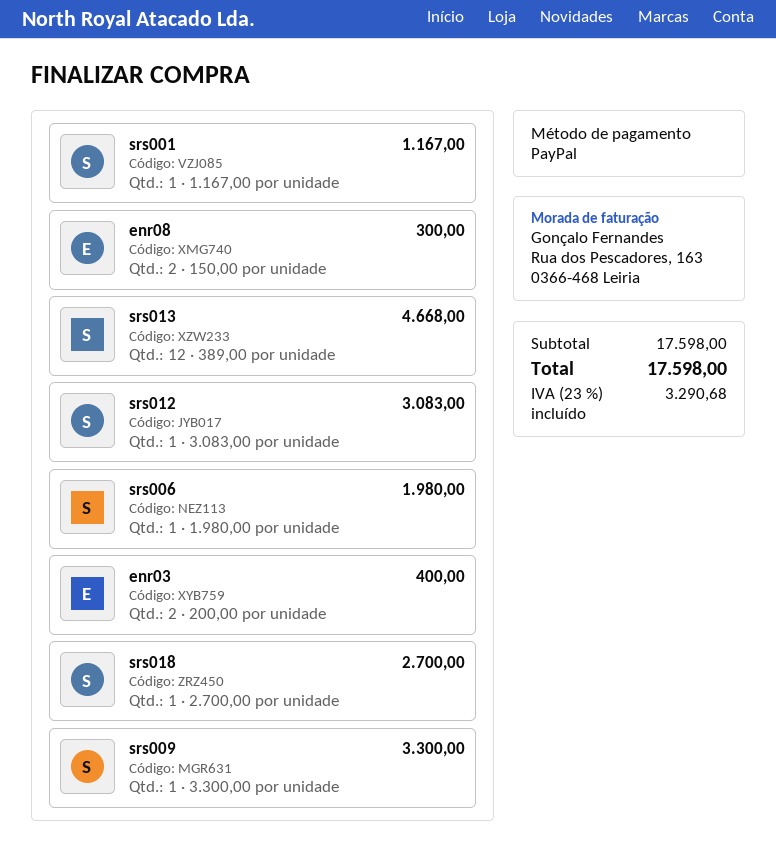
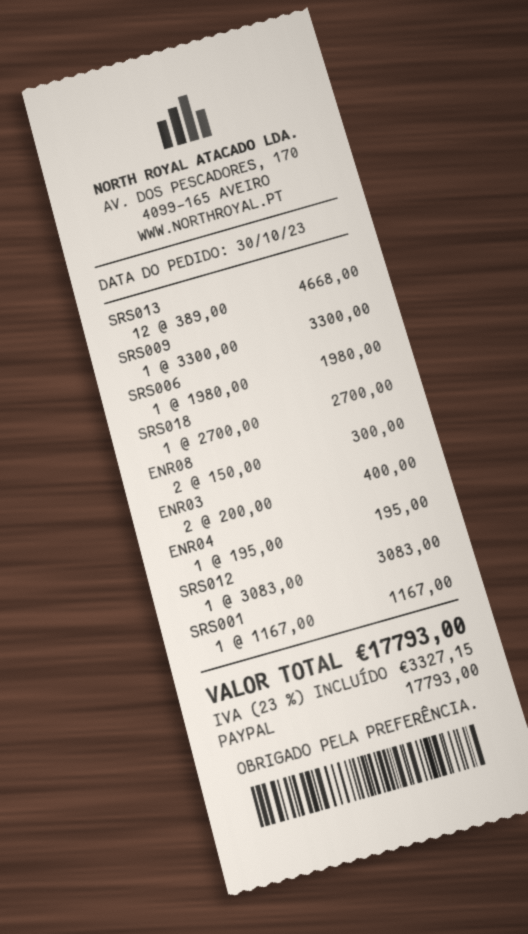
ENR04: none -> 1 x 195.00 = 195.00
tax: 23% = 3290.68 -> 23% = 3327.15
total: 17598.00 -> 17793.00

